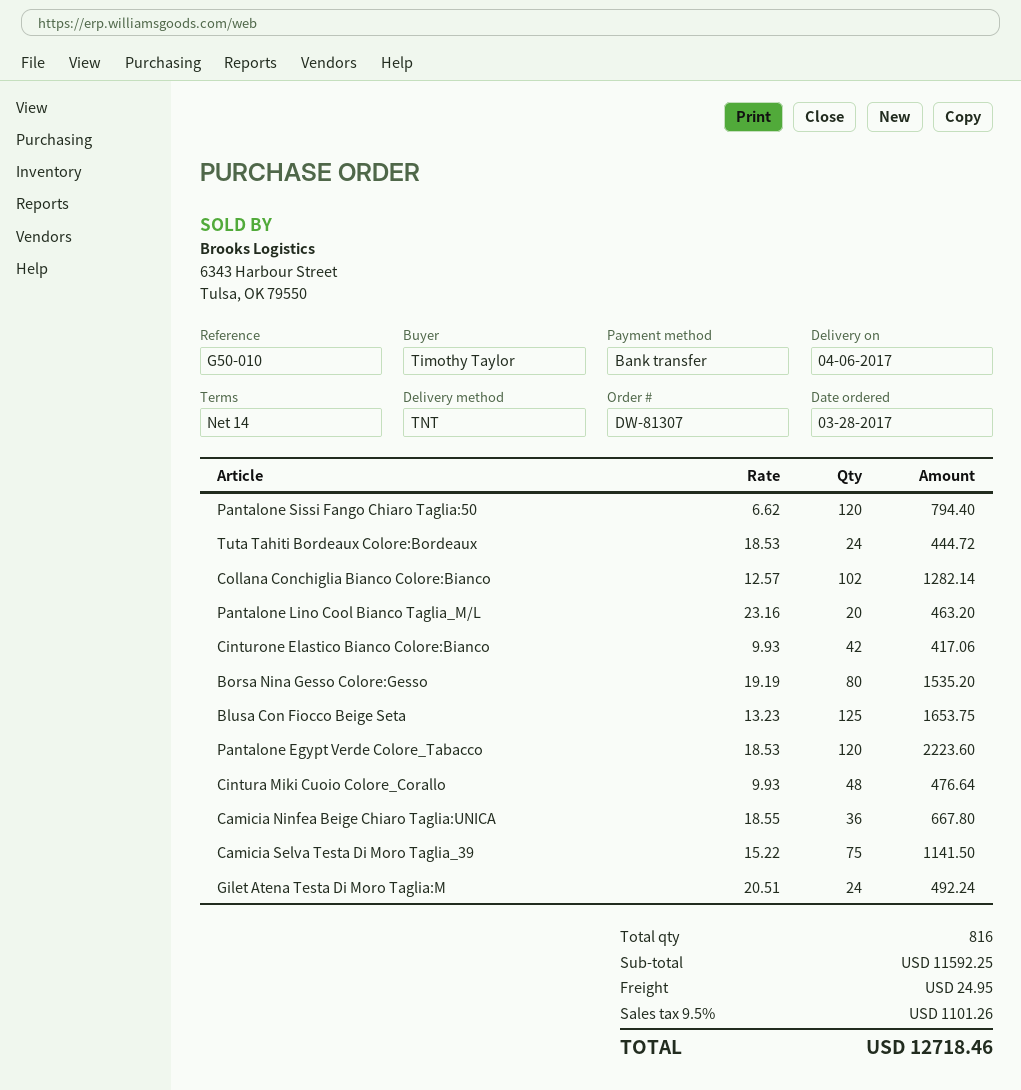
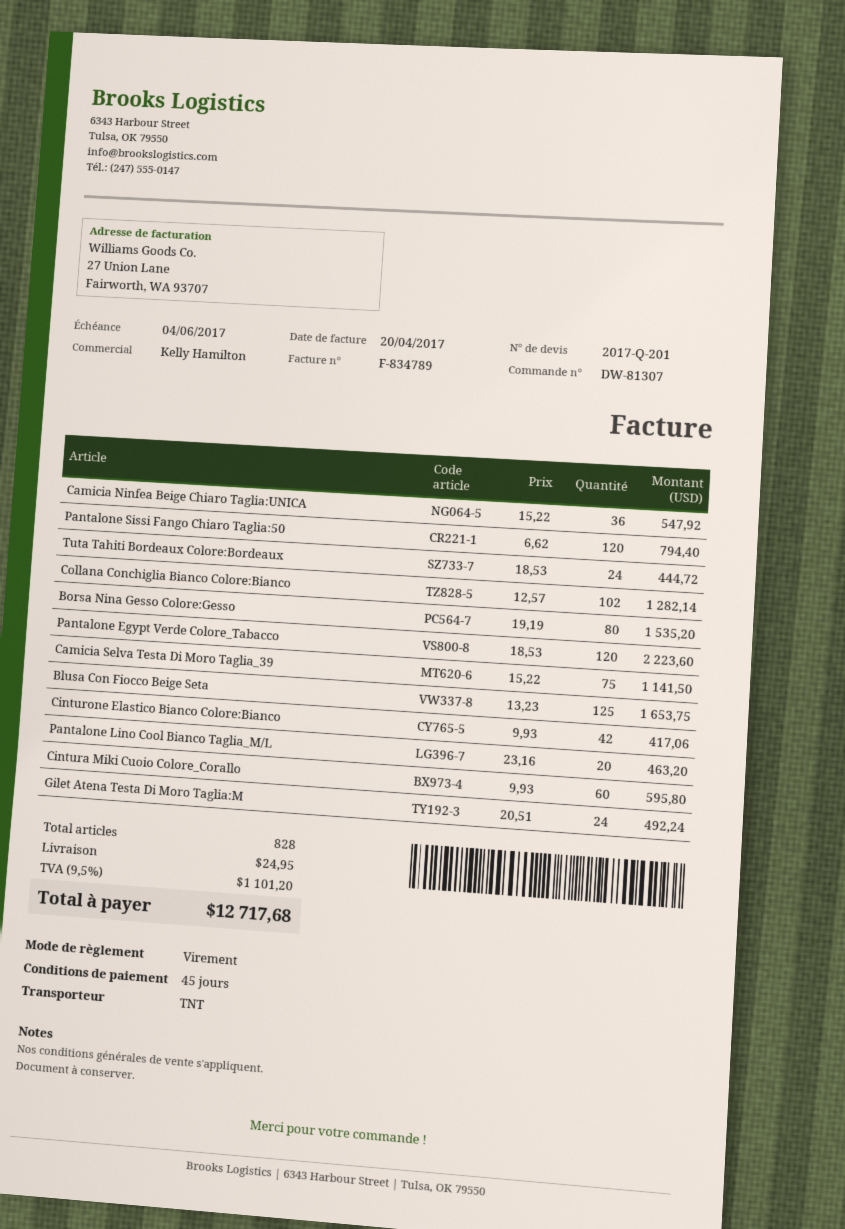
payment terms: 14 days -> 45 days
Cintura Miki Cuoio Colore_Corallo: 48 x 9.93 = 476.64 -> 60 x 9.93 = 595.80
Camicia Ninfea Beige Chiaro Taglia:UNICA: 36 x 18.55 = 667.80 -> 36 x 15.22 = 547.92
total quantity: 816 -> 828
tax: 9.5% = 1101.26 -> 9.5% = 1101.20
total: 12718.46 -> 12717.68

